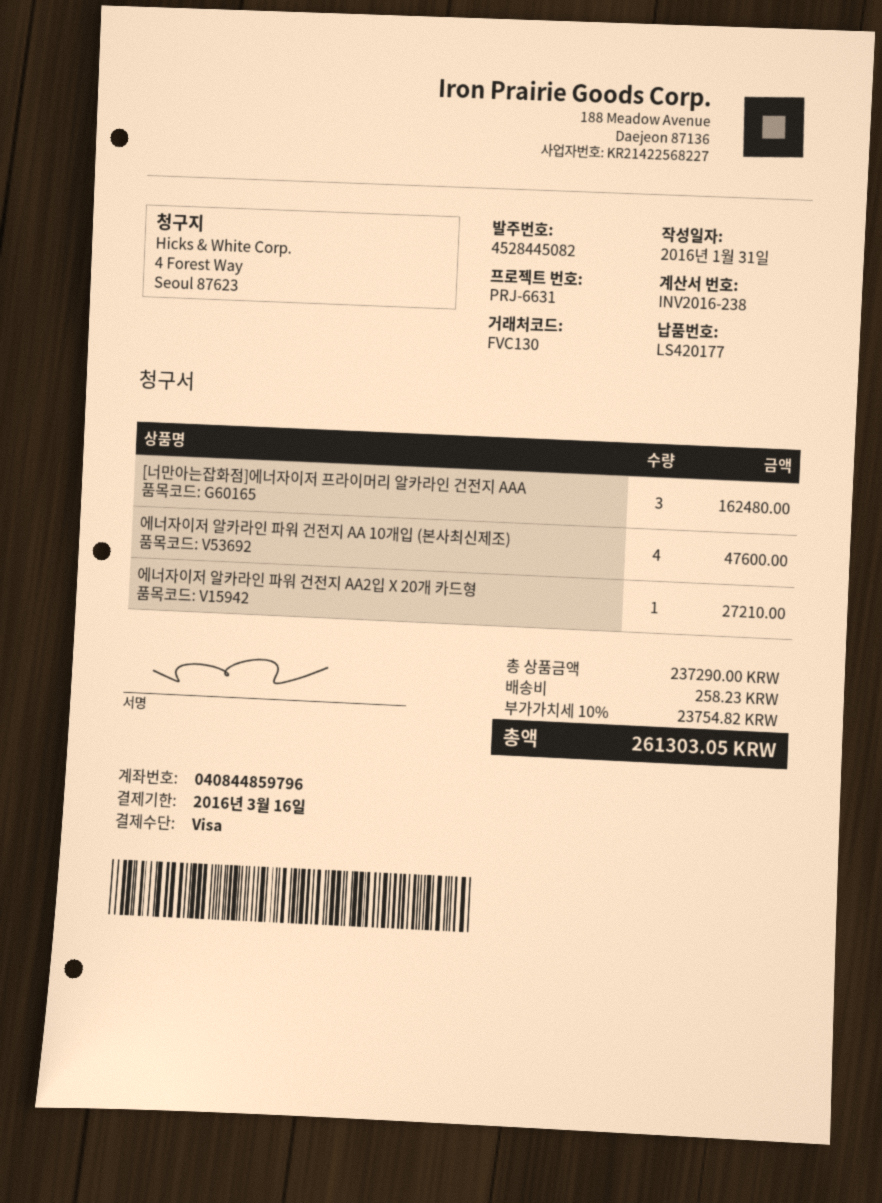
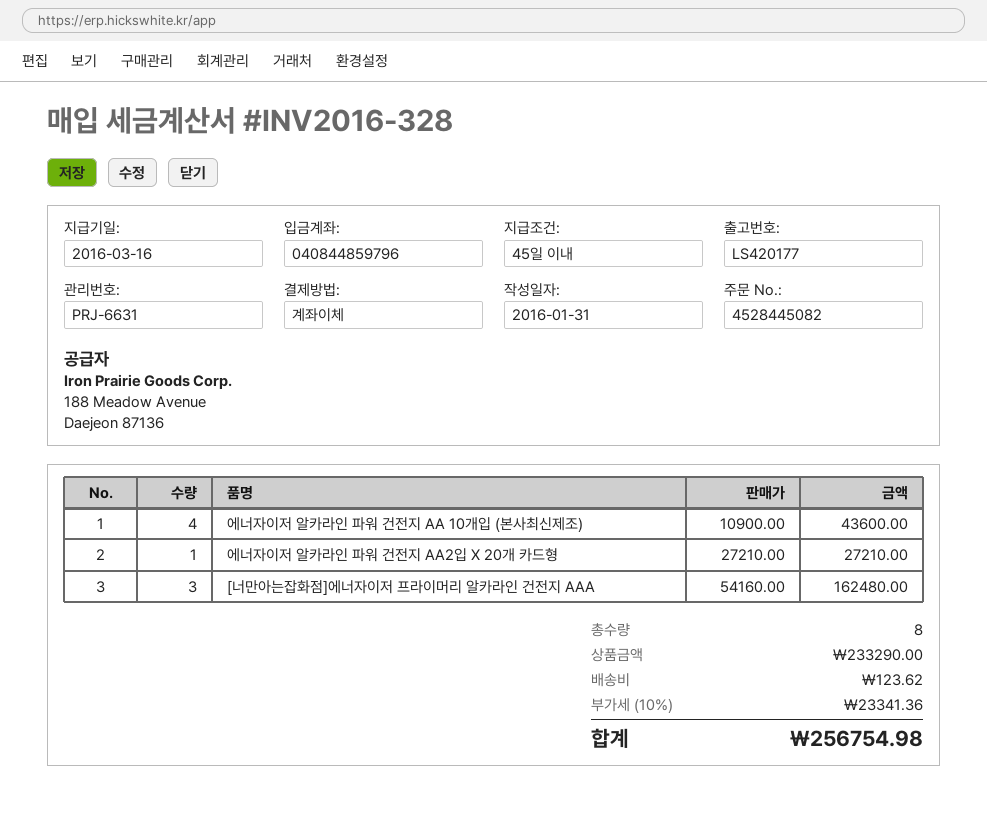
invoice number: INV2016-238 -> INV2016-328
payment method: Visa -> bank transfer
에너자이저 알카라인 파워 건전지 AA 10개입 (본사최신제조): 4 for 47600.00 -> 4 for 43600.00
subtotal: 237290.00 -> 233290.00
shipping: 258.23 -> 123.62
tax: 10% = 23754.82 -> 10% = 23341.36
total: 261303.05 -> 256754.98

